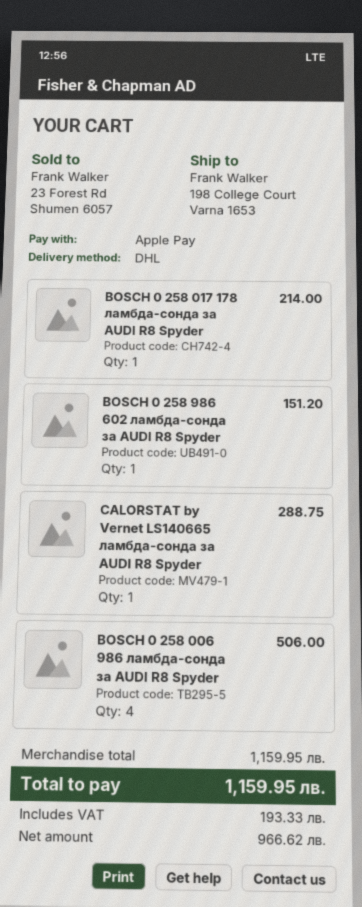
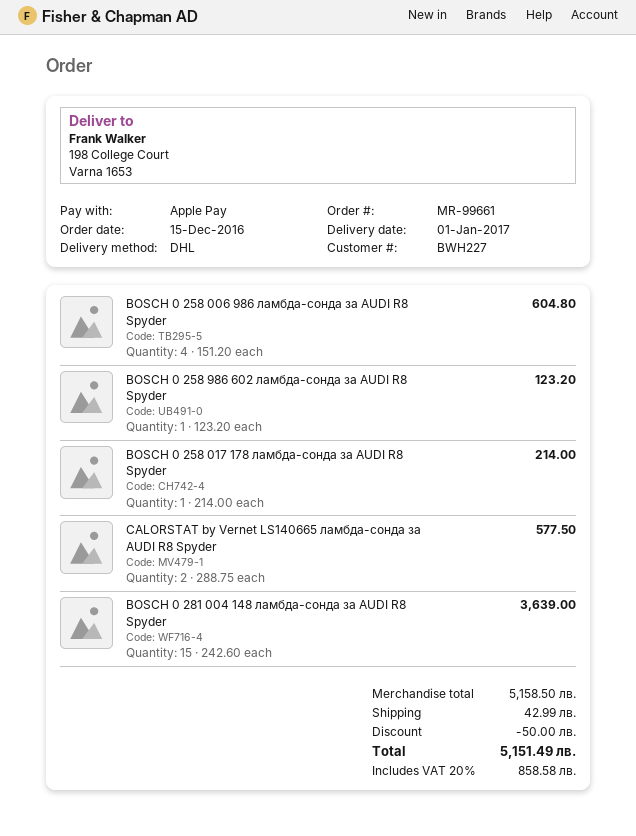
BOSCH 0 258 986 602 ламбда-сонда за AUDI R8 Spyder: 1 for 151.20 -> 1 for 123.20
CALORSTAT by Vernet LS140665 ламбда-сонда за AUDI R8 Spyder: 1 for 288.75 -> 2 for 577.50
BOSCH 0 258 006 986 ламбда-сонда за AUDI R8 Spyder: 4 for 506.00 -> 4 for 604.80
BOSCH 0 281 004 148 ламбда-сонда за AUDI R8 Spyder: none -> 15 for 3639.00
subtotal: 1159.95 -> 5158.50
discount: none -> 50.00
shipping: none -> 42.99
tax: 193.33 -> 858.58
total: 1159.95 -> 5151.49

